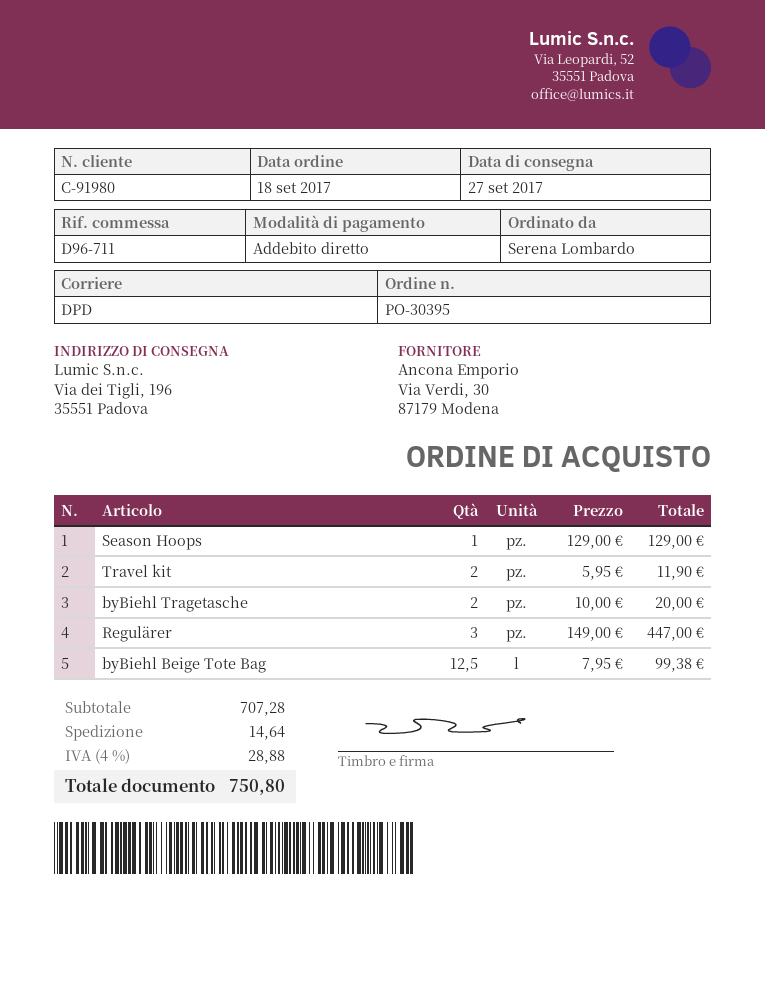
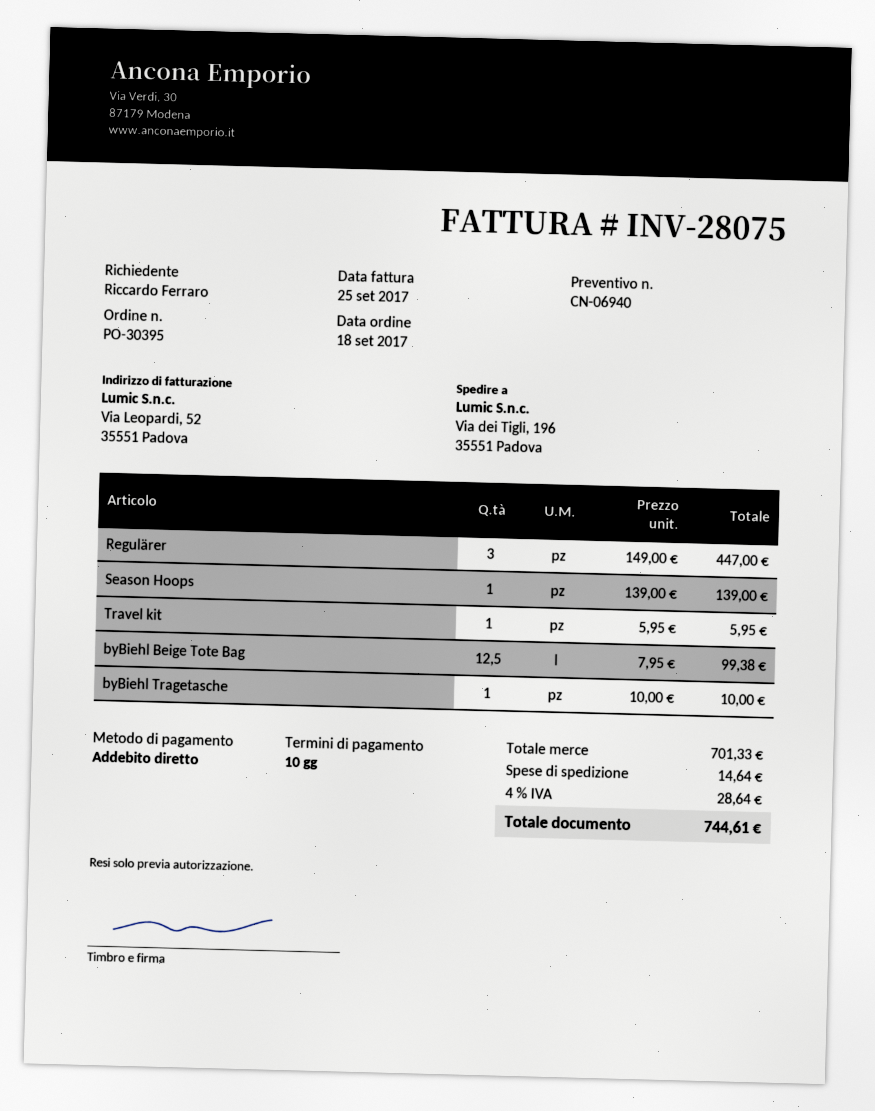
ordered by: Serena Lombardo -> Riccardo Ferraro
Season Hoops: 1 x 129.00 = 129.00 -> 1 x 139.00 = 139.00
Travel kit: 2 x 5.95 = 11.90 -> 1 x 5.95 = 5.95
byBiehl Tragetasche: 2 x 10.00 = 20.00 -> 1 x 10.00 = 10.00
subtotal: 707.28 -> 701.33
tax: 4% = 28.88 -> 4% = 28.64
total: 750.80 -> 744.61

